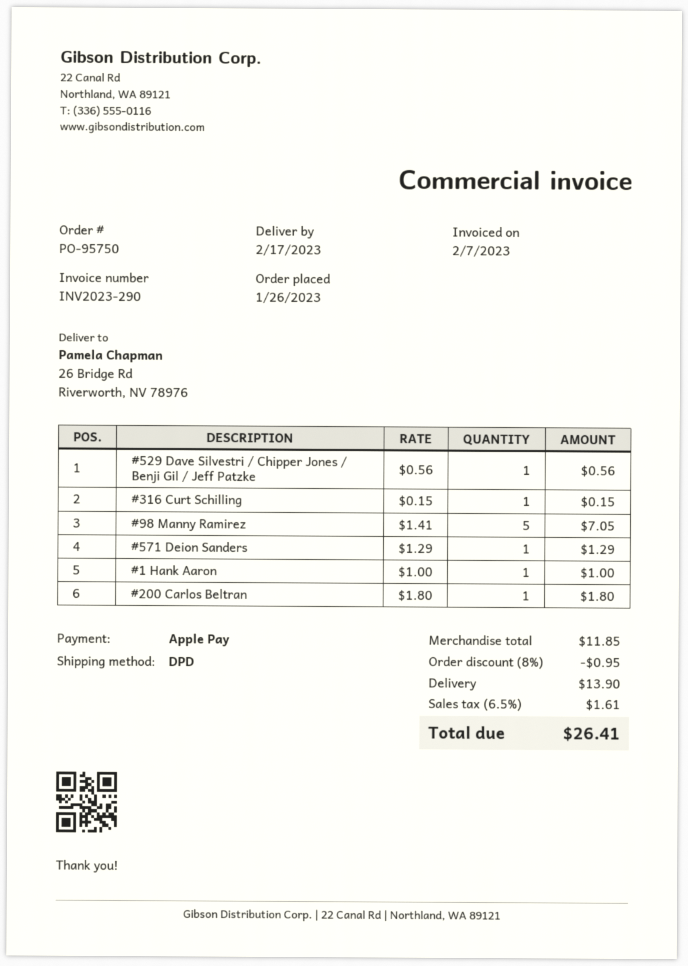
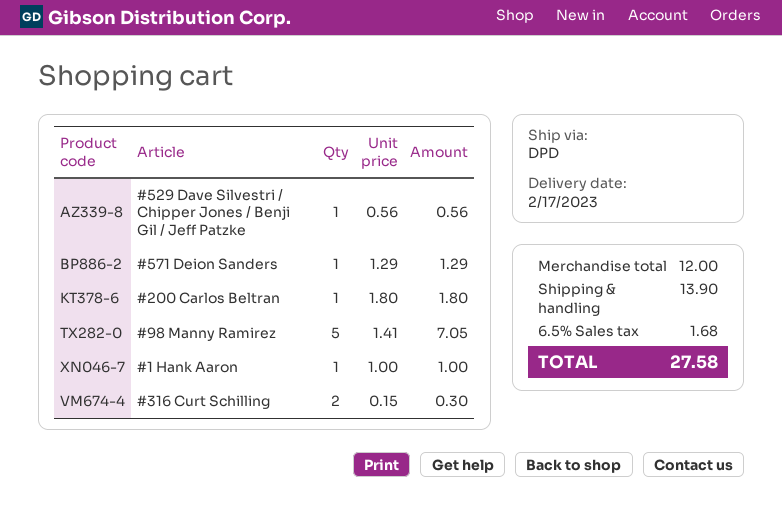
#316 Curt Schilling: 1 x 0.15 = 0.15 -> 2 x 0.15 = 0.30
subtotal: 11.85 -> 12.00
discount: 8% = 0.95 -> none
tax: 6.5% = 1.61 -> 6.5% = 1.68
total: 26.41 -> 27.58

